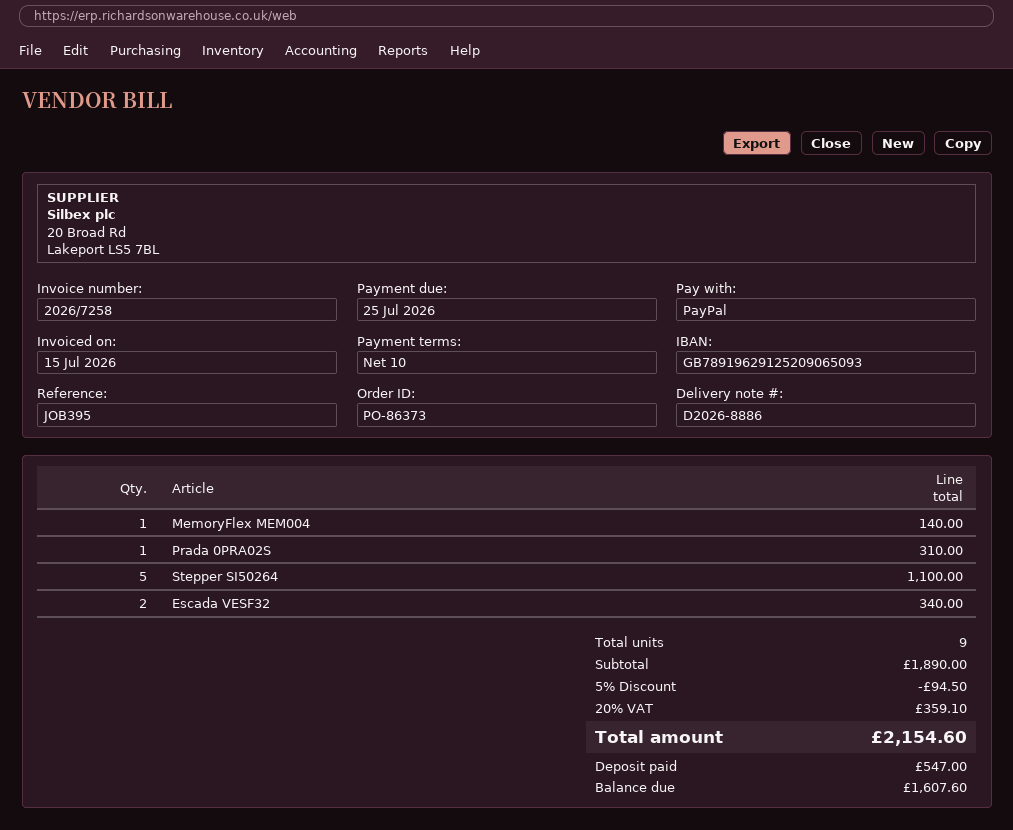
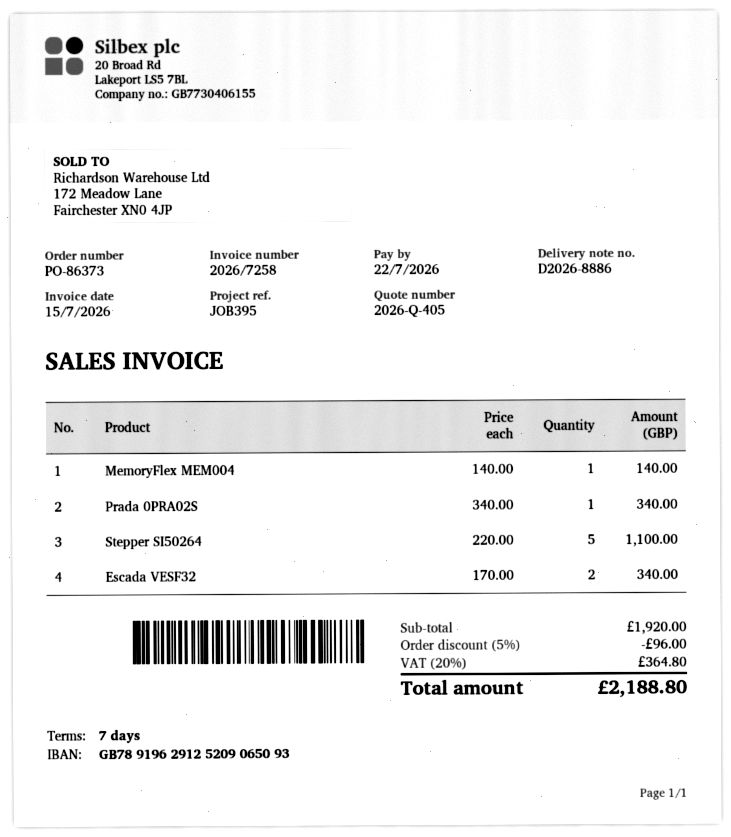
payment terms: 10 days -> 7 days
due date: 2026-07-25 -> 2026-07-22
Prada 0PRA02S: 1 for 310.00 -> 1 for 340.00
subtotal: 1890.00 -> 1920.00
discount: 5% = 94.50 -> 5% = 96.00
tax: 20% = 359.10 -> 20% = 364.80
total: 2154.60 -> 2188.80

